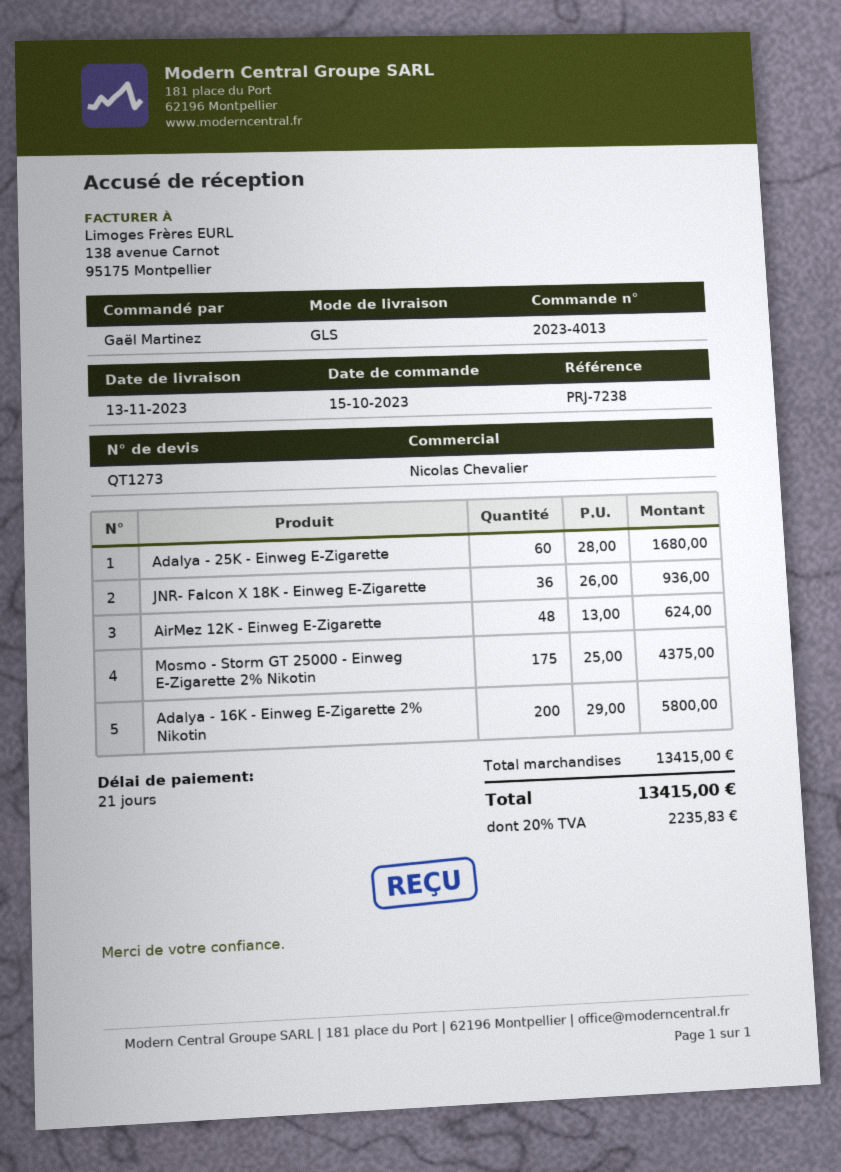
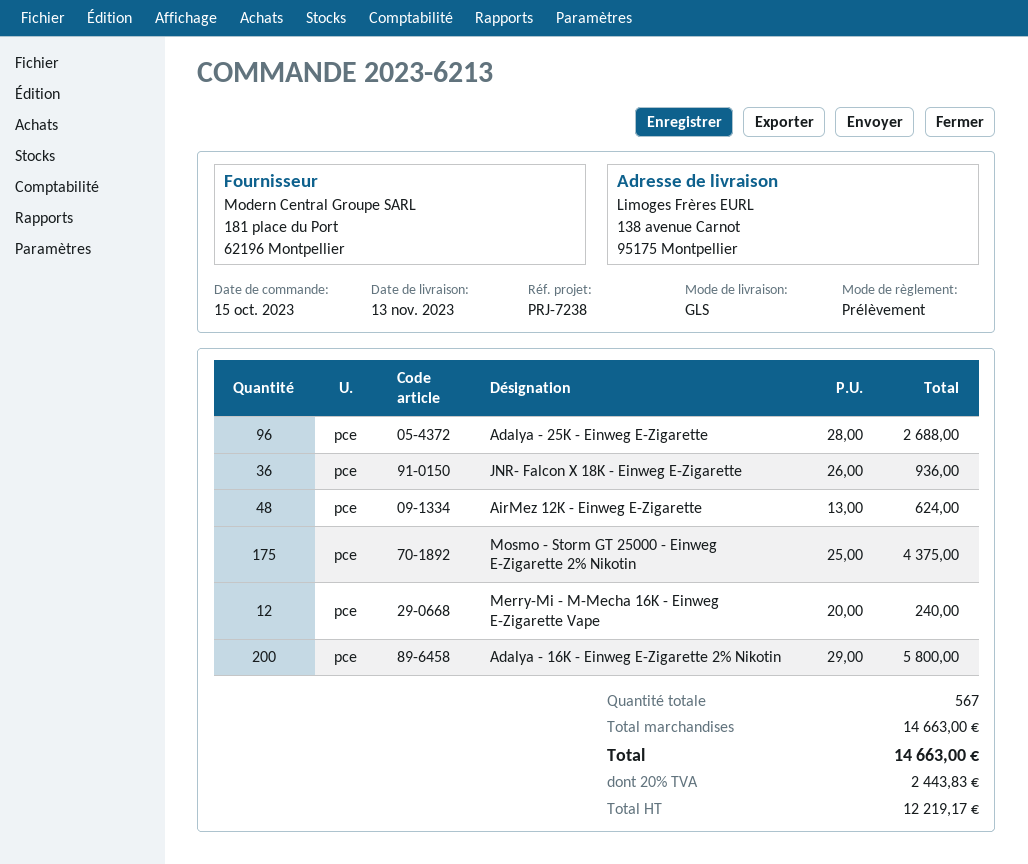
order number: 2023-4013 -> 2023-6213
Adalya - 25K - Einweg E-Zigarette: 60 x 28.00 = 1680.00 -> 96 x 28.00 = 2688.00
Merry-Mi - M-Mecha 16K - Einweg E-Zigarette Vape: none -> 12 x 20.00 = 240.00
subtotal: 13415.00 -> 14663.00
tax: 20% = 2235.83 -> 20% = 2443.83
total: 13415.00 -> 14663.00

